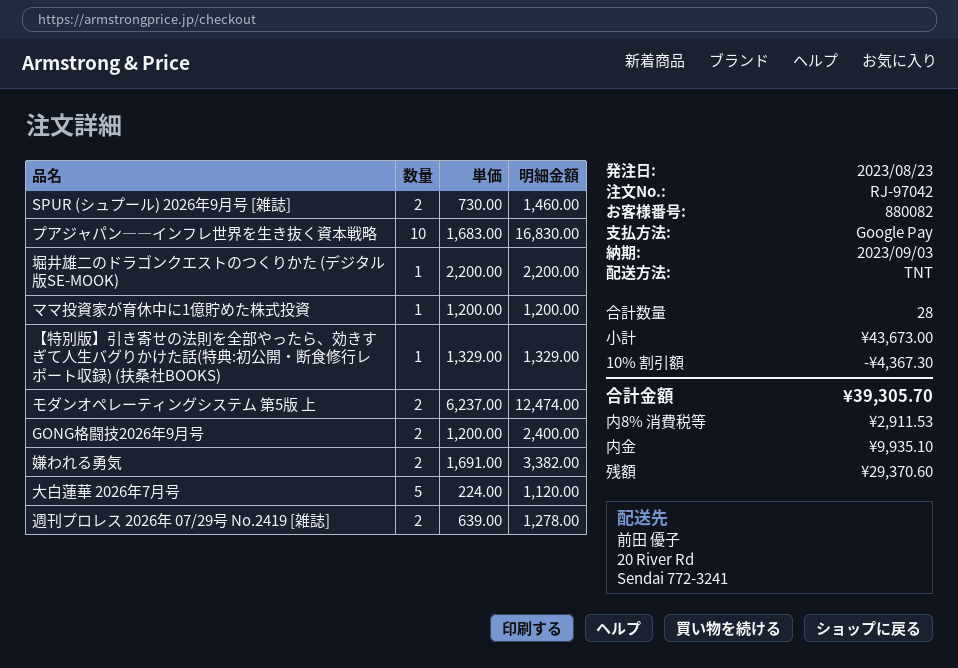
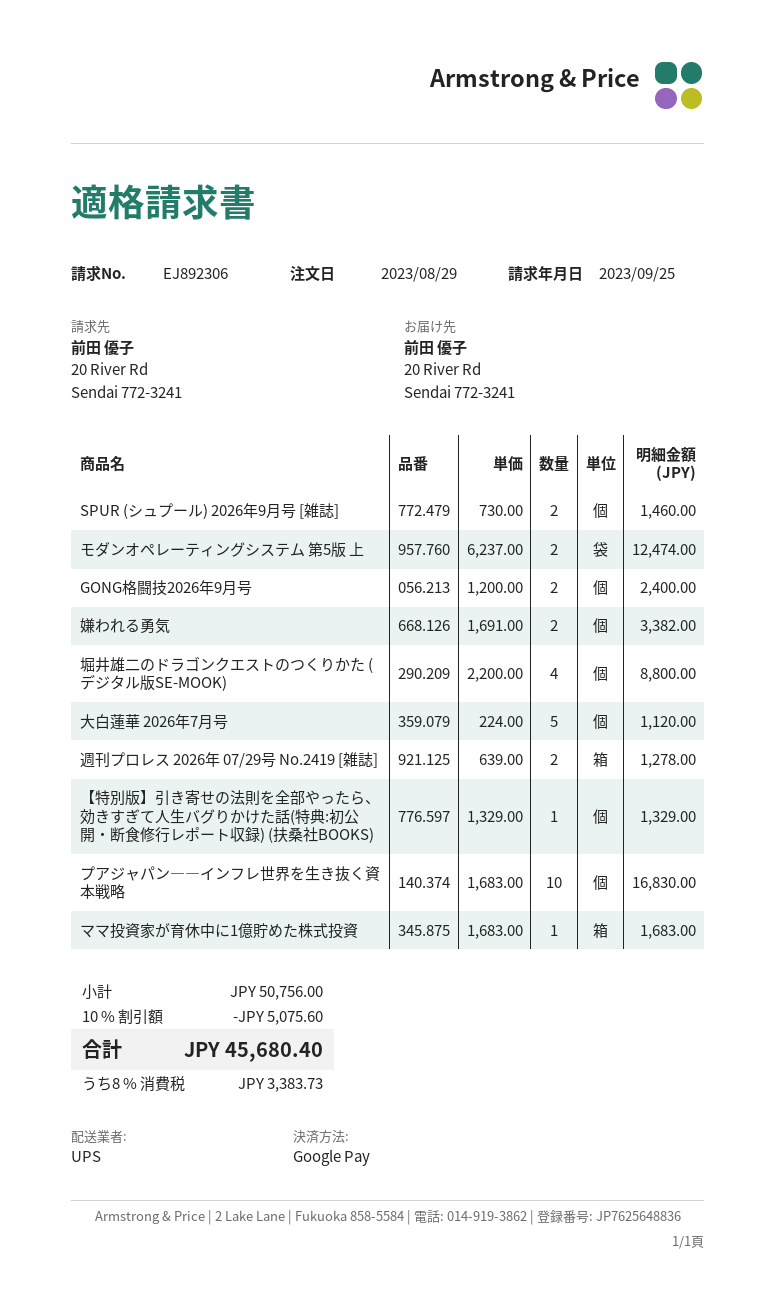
order date: 2023-08-23 -> 2023-08-29
shipping method: TNT -> UPS
堀井雄二のドラゴンクエストのつくりかた (デジタル版SE-MOOK): 1 x 2200.00 = 2200.00 -> 4 x 2200.00 = 8800.00
ママ投資家が育休中に1億貯めた株式投資: 1 x 1200.00 = 1200.00 -> 1 x 1683.00 = 1683.00
subtotal: 43673.00 -> 50756.00
discount: 10% = 4367.30 -> 10% = 5075.60
tax: 8% = 2911.53 -> 8% = 3383.73
total: 39305.70 -> 45680.40

